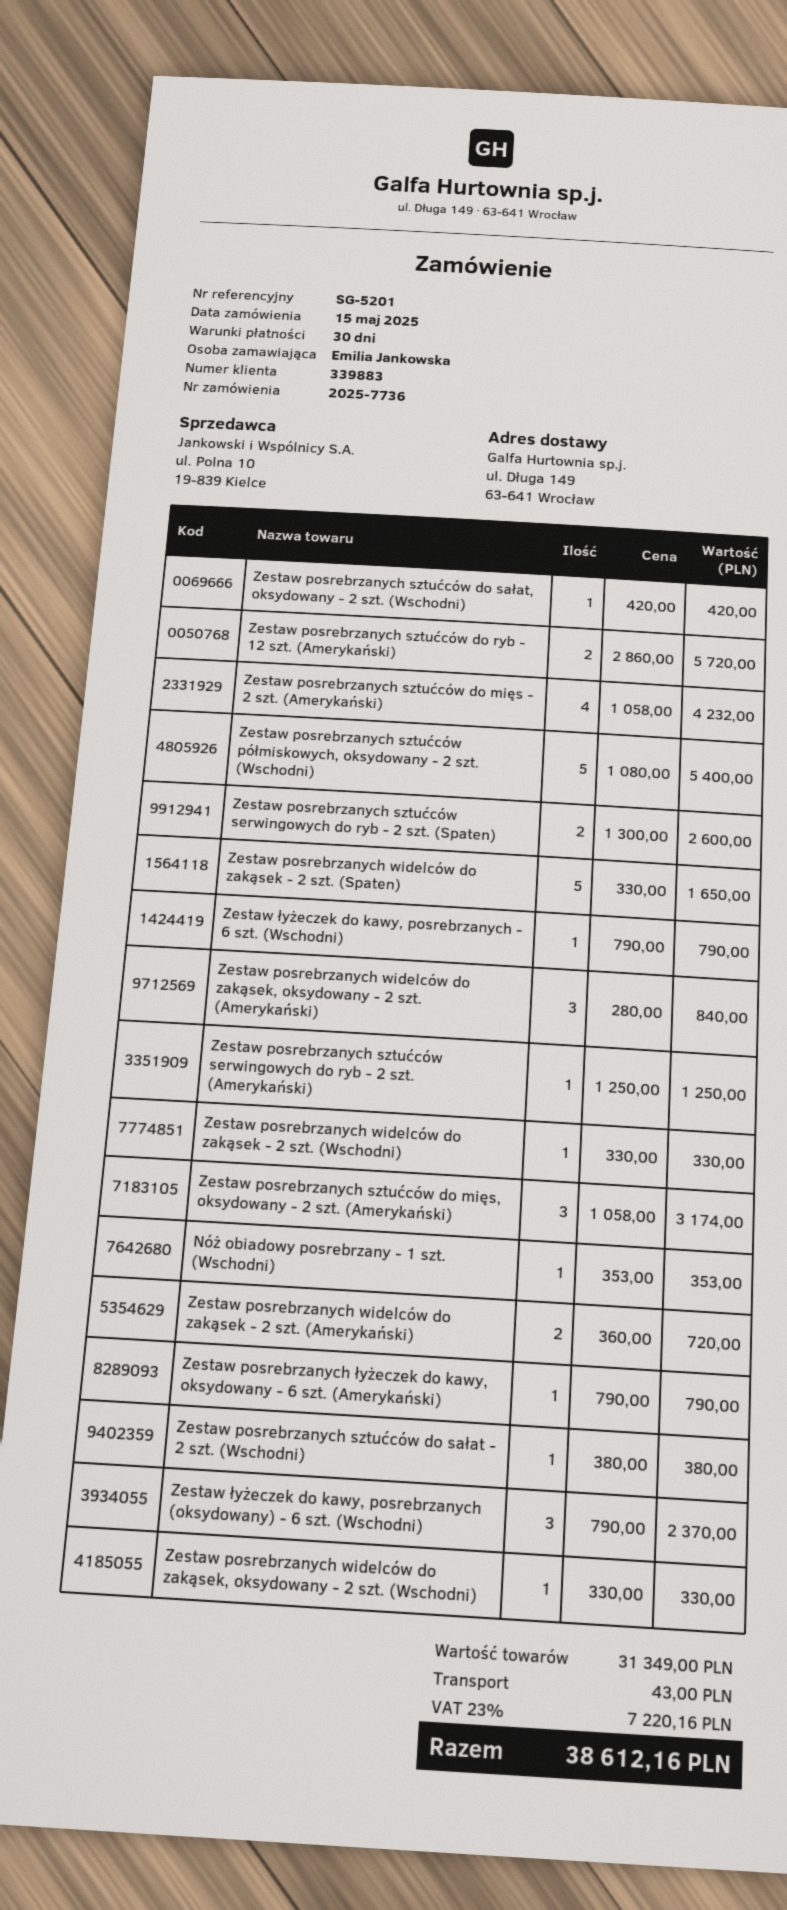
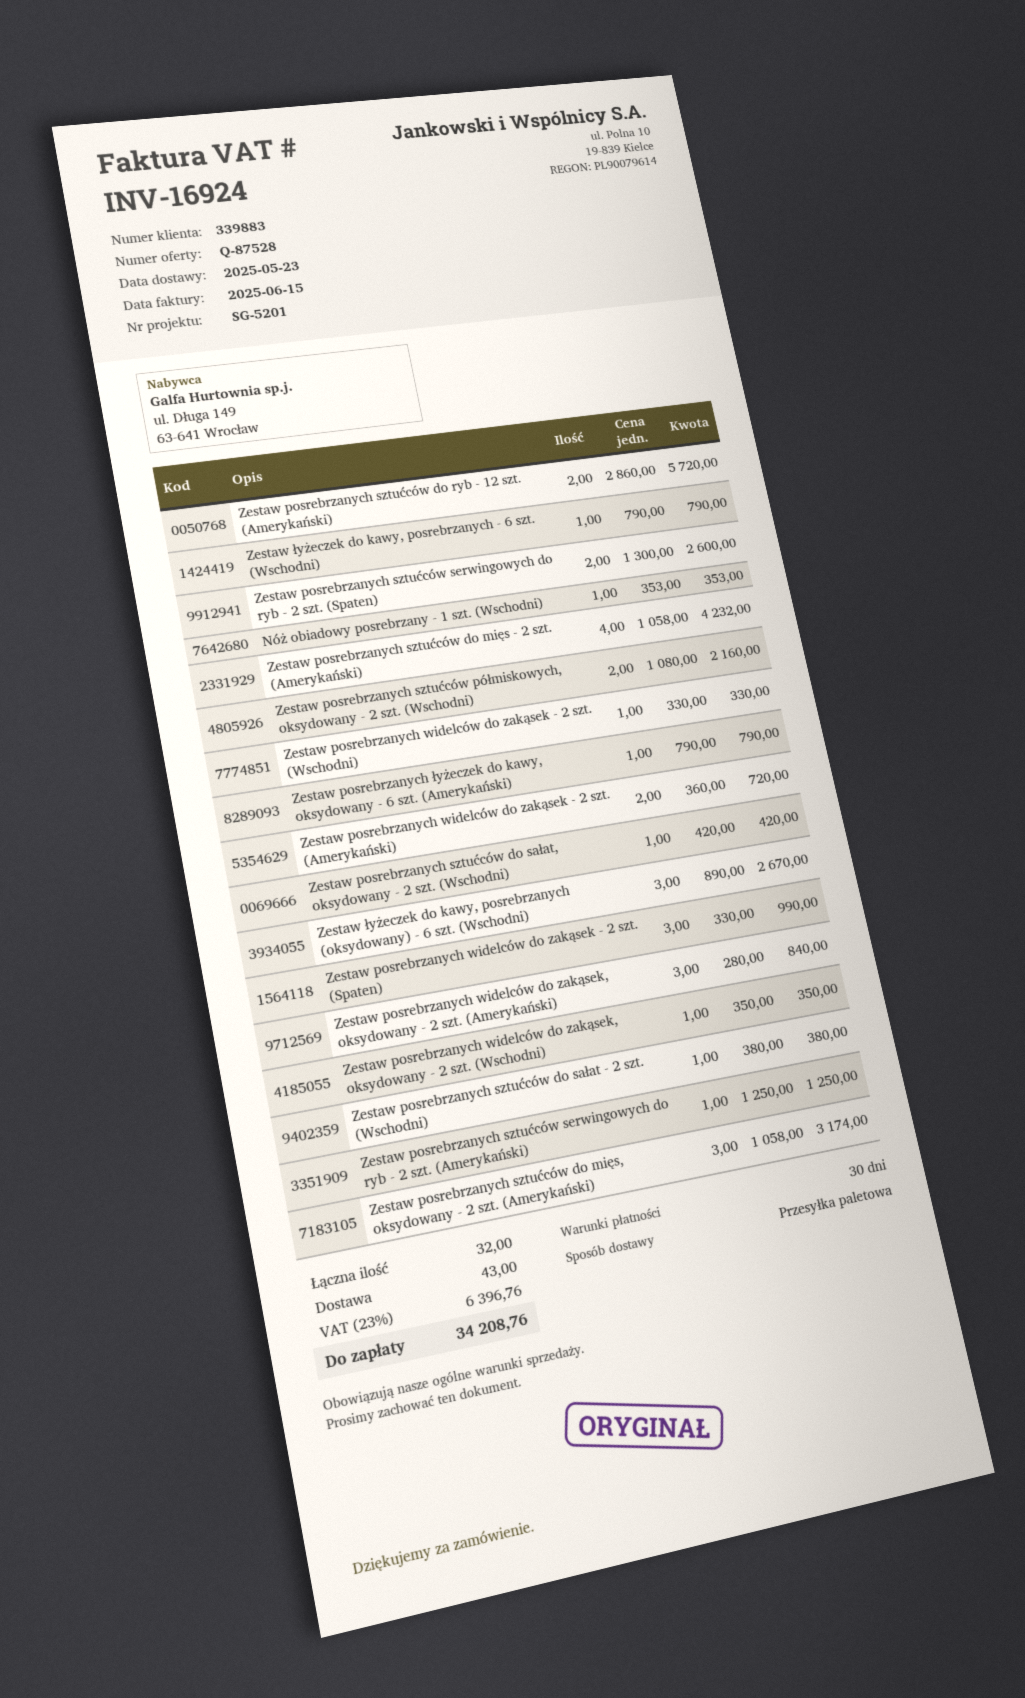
Zestaw posrebrzanych sztućców półmiskowych, oksydowany - 2 szt. (Wschodni): 5 x 1080.00 = 5400.00 -> 2 x 1080.00 = 2160.00
Zestaw posrebrzanych widelców do zakąsek - 2 szt. (Spaten): 5 x 330.00 = 1650.00 -> 3 x 330.00 = 990.00
Zestaw łyżeczek do kawy, posrebrzanych (oksydowany) - 6 szt. (Wschodni): 3 x 790.00 = 2370.00 -> 3 x 890.00 = 2670.00
Zestaw posrebrzanych widelców do zakąsek, oksydowany - 2 szt. (Wschodni): 1 x 330.00 = 330.00 -> 1 x 350.00 = 350.00
tax: 23% = 7220.16 -> 23% = 6396.76
total: 38612.16 -> 34208.76

